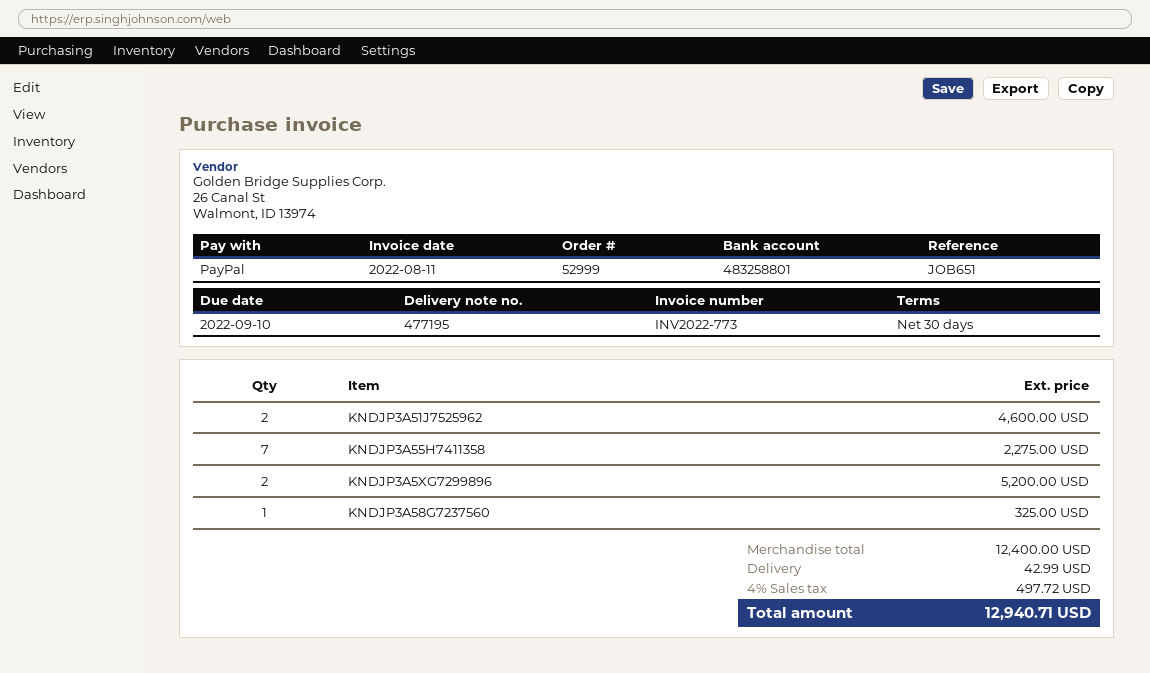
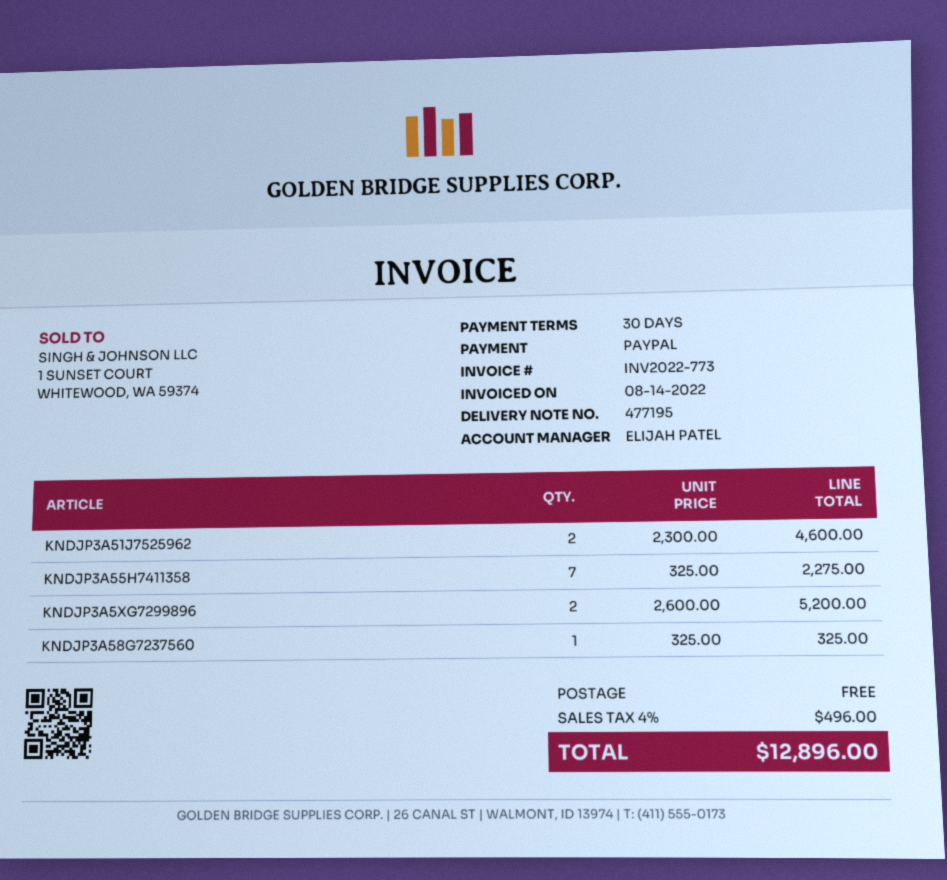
invoice date: 2022-08-11 -> 2022-08-14
shipping: 42.99 -> 0.00
tax: 4% = 497.72 -> 4% = 496.00
total: 12940.71 -> 12896.00

